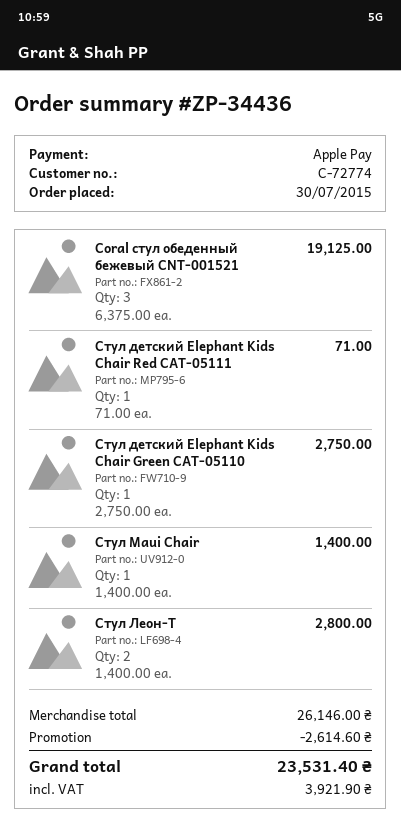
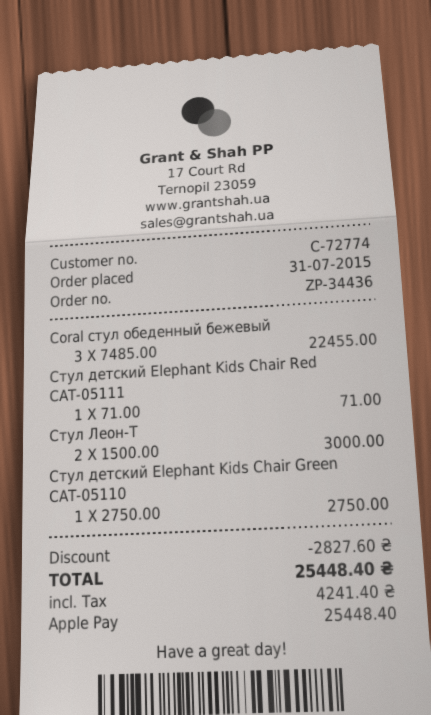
order date: 2015-07-30 -> 2015-07-31
Coral стул обеденный бежевый CNT-001521: 3 x 6375.00 = 19125.00 -> 3 x 7485.00 = 22455.00
Стул Maui Chair: 1 x 1400.00 = 1400.00 -> none
Стул Леон-Т: 2 x 1400.00 = 2800.00 -> 2 x 1500.00 = 3000.00
discount: 2614.60 -> 2827.60
tax: 3921.90 -> 4241.40
total: 23531.40 -> 25448.40

